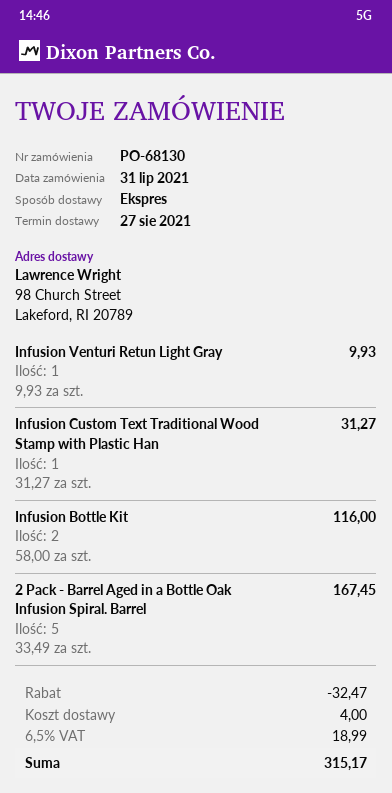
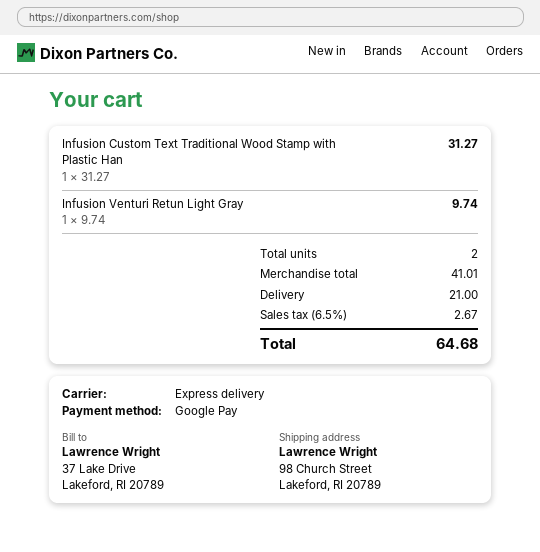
Infusion Venturi Retun Light Gray: 1 x 9.93 = 9.93 -> 1 x 9.74 = 9.74
Infusion Bottle Kit: 2 x 58.00 = 116.00 -> none
2 Pack - Barrel Aged in a Bottle Oak Infusion Spiral. Barrel: 5 x 33.49 = 167.45 -> none
discount: 32.47 -> none
shipping: 4.00 -> 21.00
tax: 6.5% = 18.99 -> 6.5% = 2.67
total: 315.17 -> 64.68

